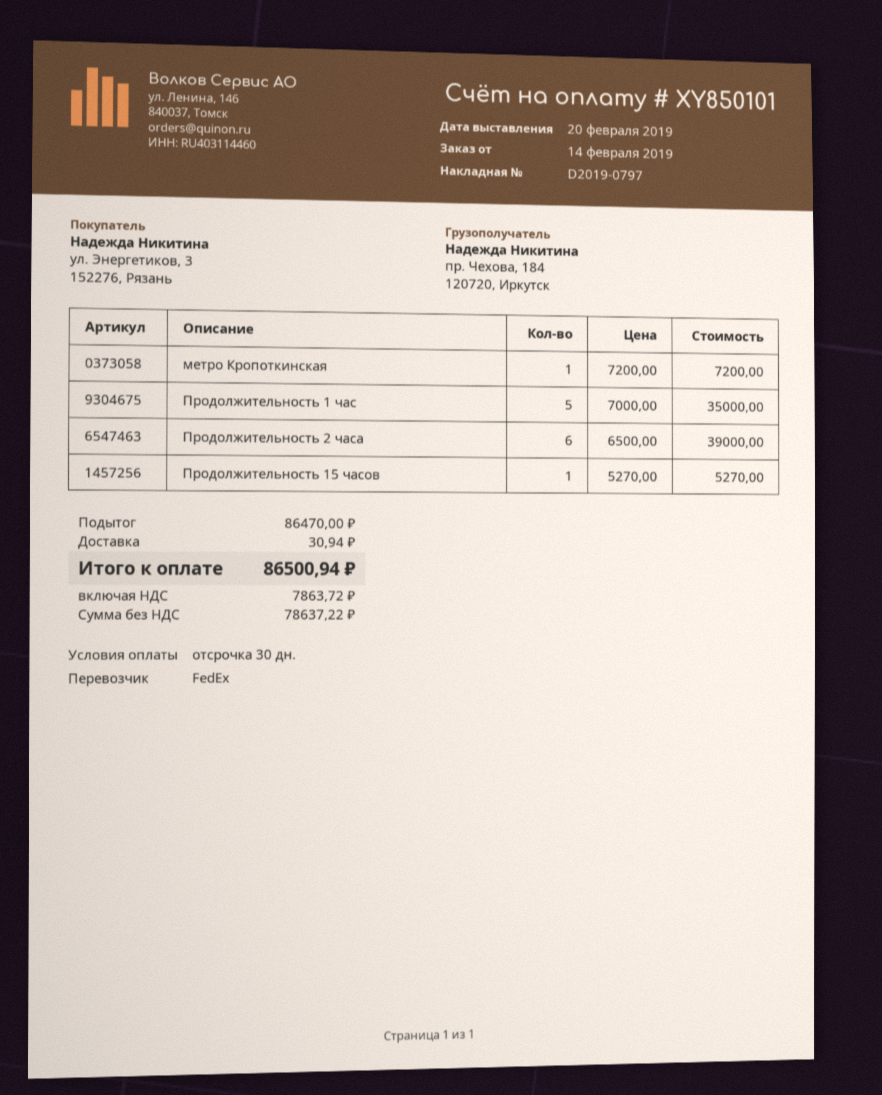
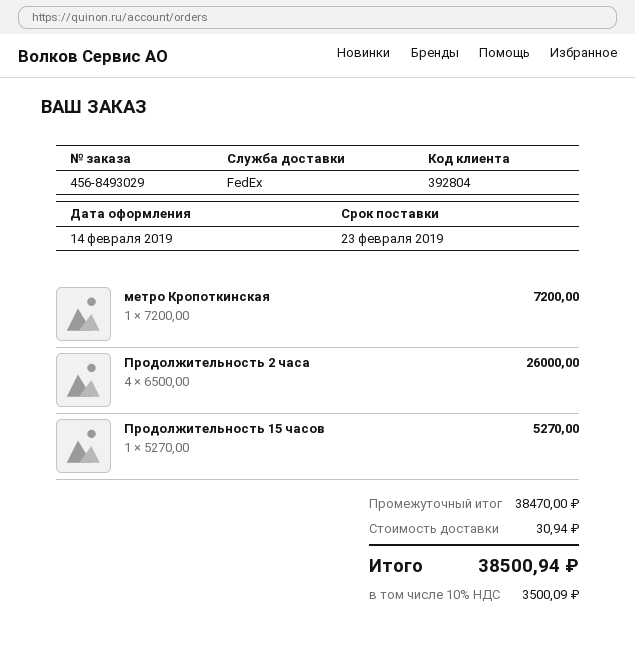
Продолжительность 1 час: 5 x 7000.00 = 35000.00 -> none
Продолжительность 2 часа: 6 x 6500.00 = 39000.00 -> 4 x 6500.00 = 26000.00
subtotal: 86470.00 -> 38470.00
tax: 7863.72 -> 3500.09
total: 86500.94 -> 38500.94

